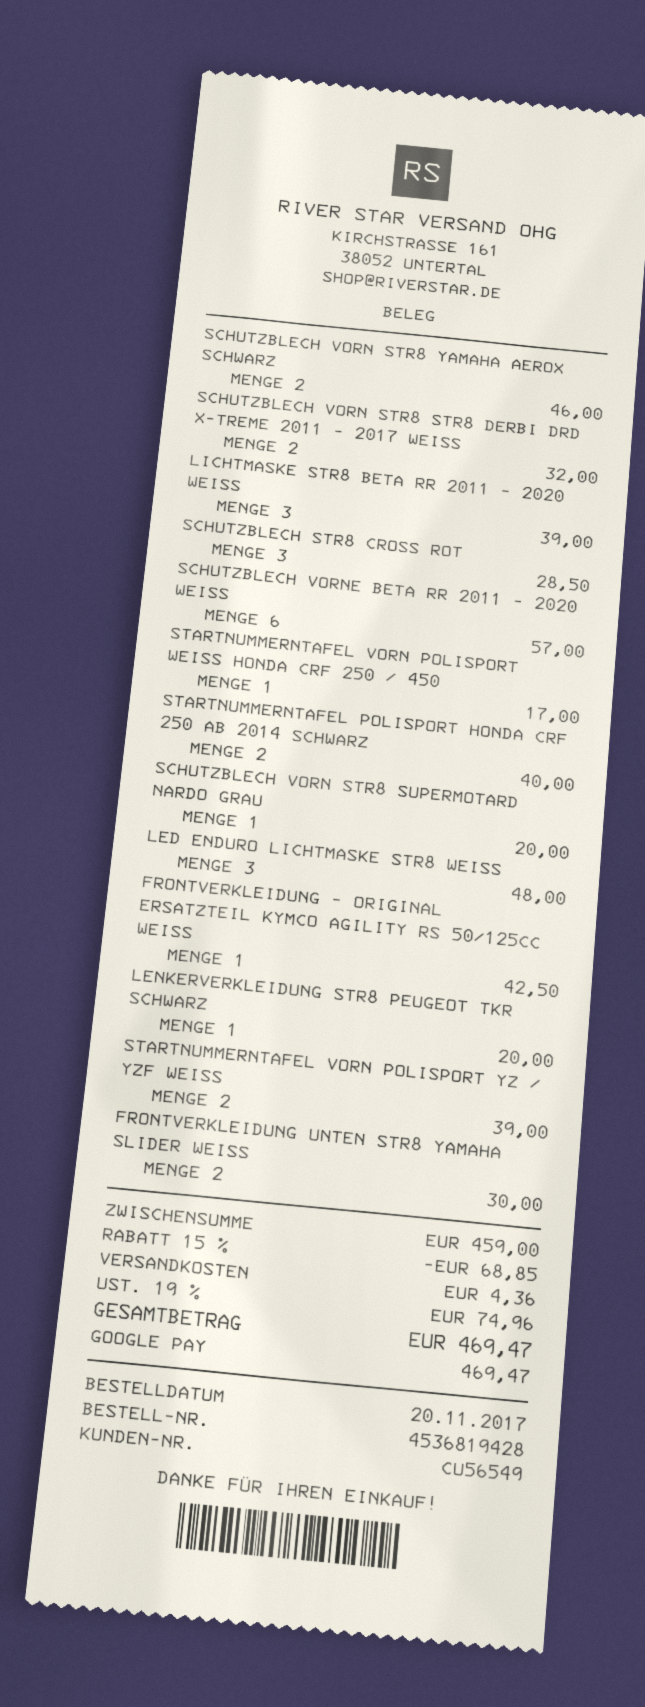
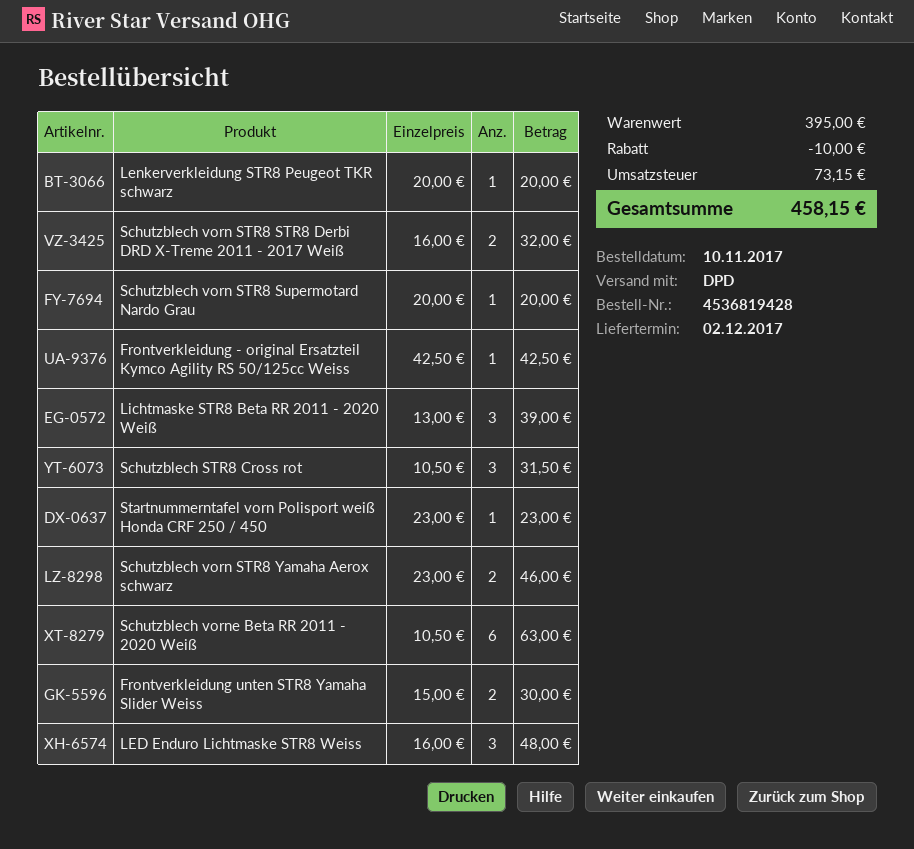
order date: 2017-11-20 -> 2017-11-10
SCHUTZBLECH STR8 CROSS ROT: 3 for 28.50 -> 3 for 31.50
SCHUTZBLECH VORNE BETA RR 2011 - 2020 WEISS: 6 for 57.00 -> 6 for 63.00
STARTNUMMERNTAFEL VORN POLISPORT WEISS HONDA CRF 250 / 450: 1 for 17.00 -> 1 for 23.00
STARTNUMMERNTAFEL POLISPORT HONDA CRF 250 AB 2014 SCHWARZ: 2 for 40.00 -> none
STARTNUMMERNTAFEL VORN POLISPORT YZ / YZF WEISS: 2 for 39.00 -> none
subtotal: 459.00 -> 395.00
discount: 68.85 -> 10.00
shipping: 4.36 -> none
tax: 74.96 -> 73.15
total: 469.47 -> 458.15

